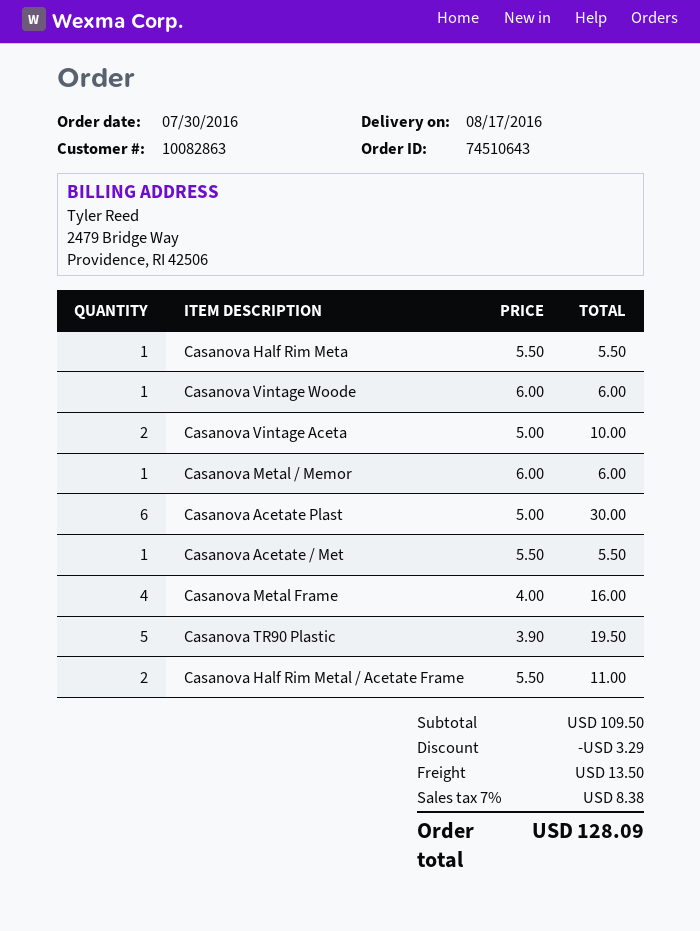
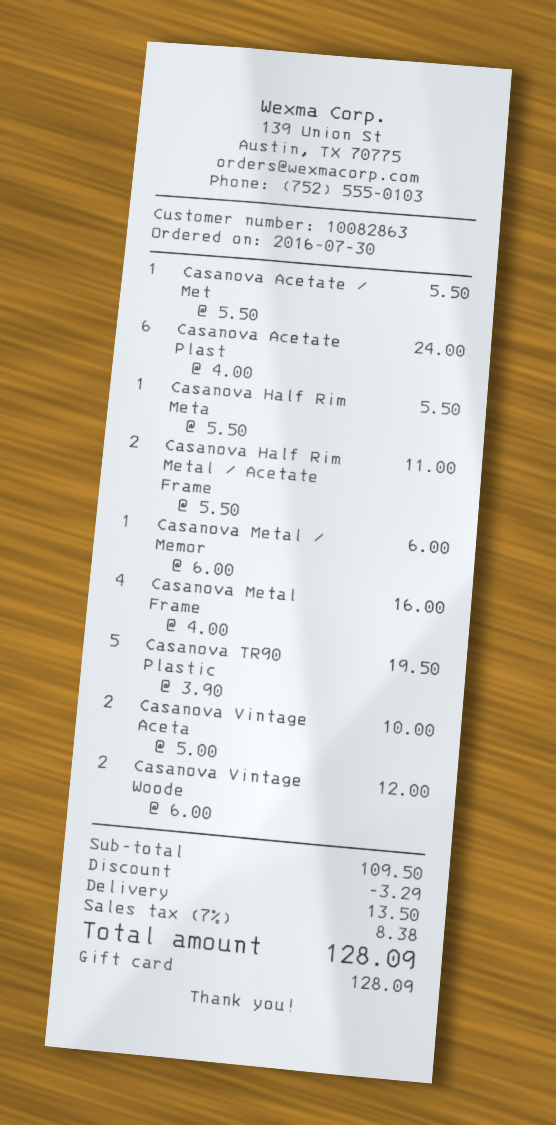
Casanova Vintage Woode: 1 x 6.00 = 6.00 -> 2 x 6.00 = 12.00
Casanova Acetate Plast: 6 x 5.00 = 30.00 -> 6 x 4.00 = 24.00

